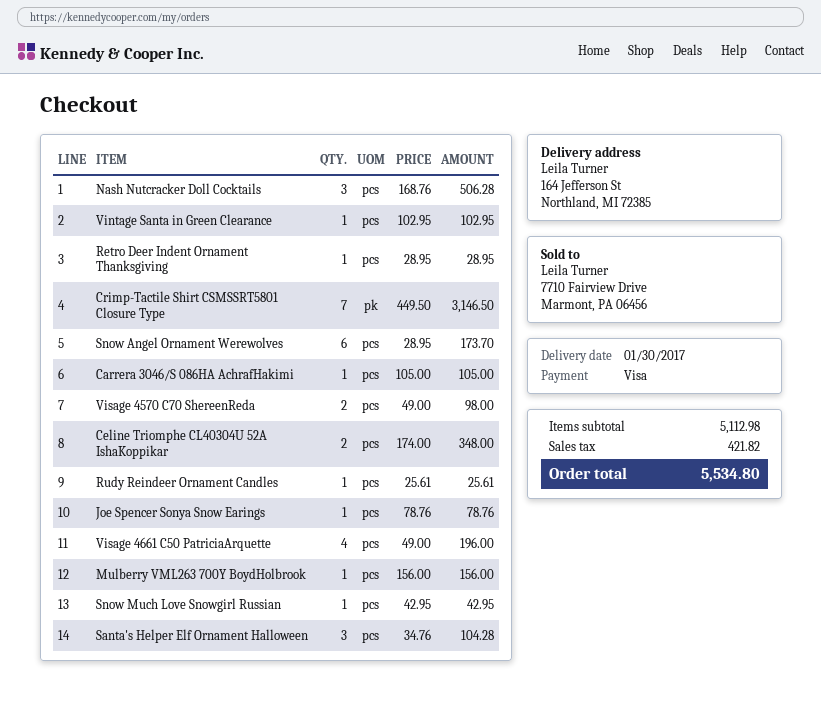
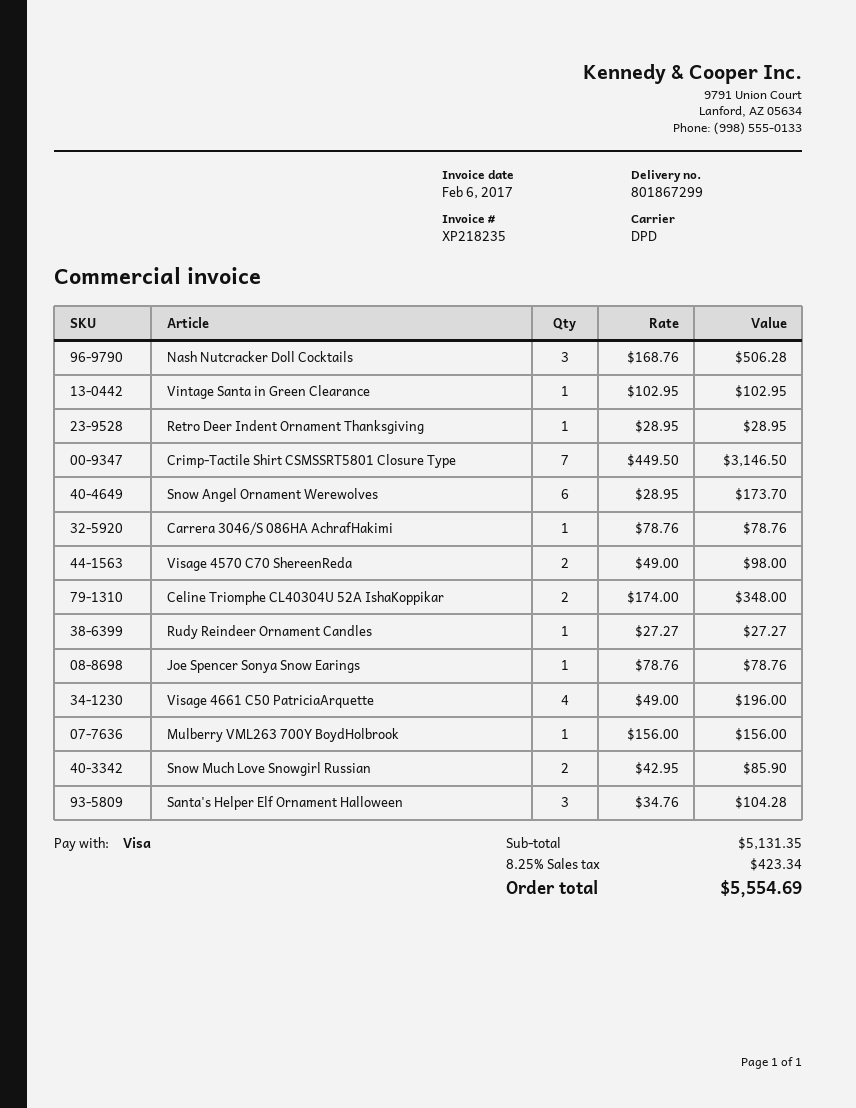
Carrera 3046/S 086HA AchrafHakimi: 1 x 105.00 = 105.00 -> 1 x 78.76 = 78.76
Rudy Reindeer Ornament Candles: 1 x 25.61 = 25.61 -> 1 x 27.27 = 27.27
Snow Much Love Snowgirl Russian: 1 x 42.95 = 42.95 -> 2 x 42.95 = 85.90
subtotal: 5112.98 -> 5131.35
tax: 421.82 -> 423.34
total: 5534.80 -> 5554.69

